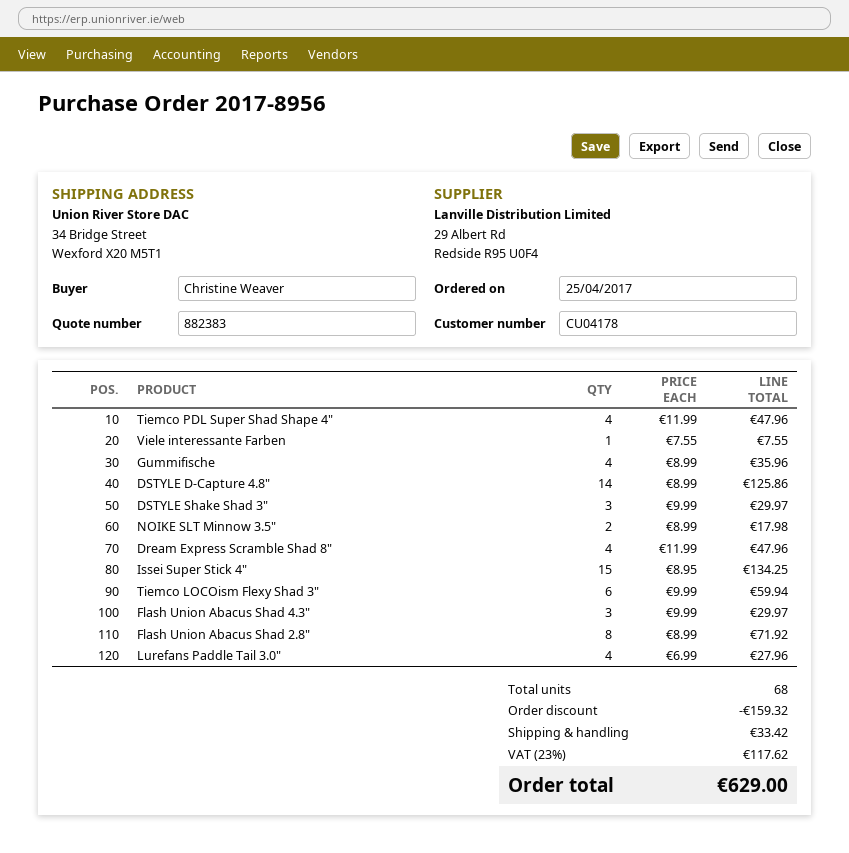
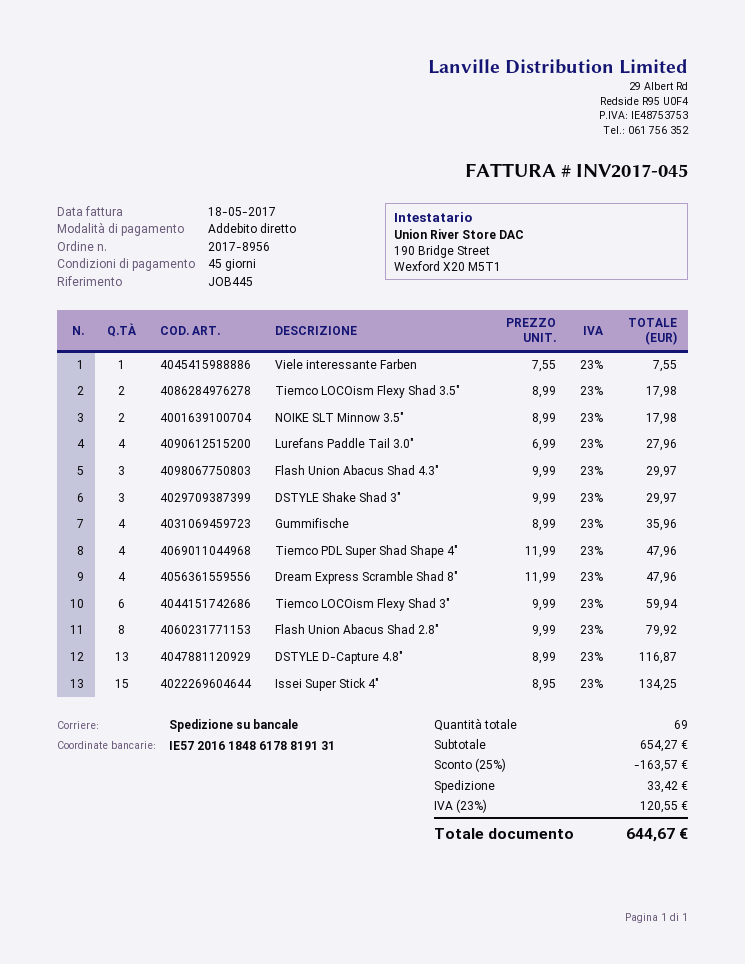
DSTYLE D-Capture 4.8": 14 x 8.99 = 125.86 -> 13 x 8.99 = 116.87
Flash Union Abacus Shad 2.8": 8 x 8.99 = 71.92 -> 8 x 9.99 = 79.92
Tiemco LOCOism Flexy Shad 3.5": none -> 2 x 8.99 = 17.98
total quantity: 68 -> 69
discount: 159.32 -> 163.57
tax: 23% = 117.62 -> 23% = 120.55
total: 629.00 -> 644.67

